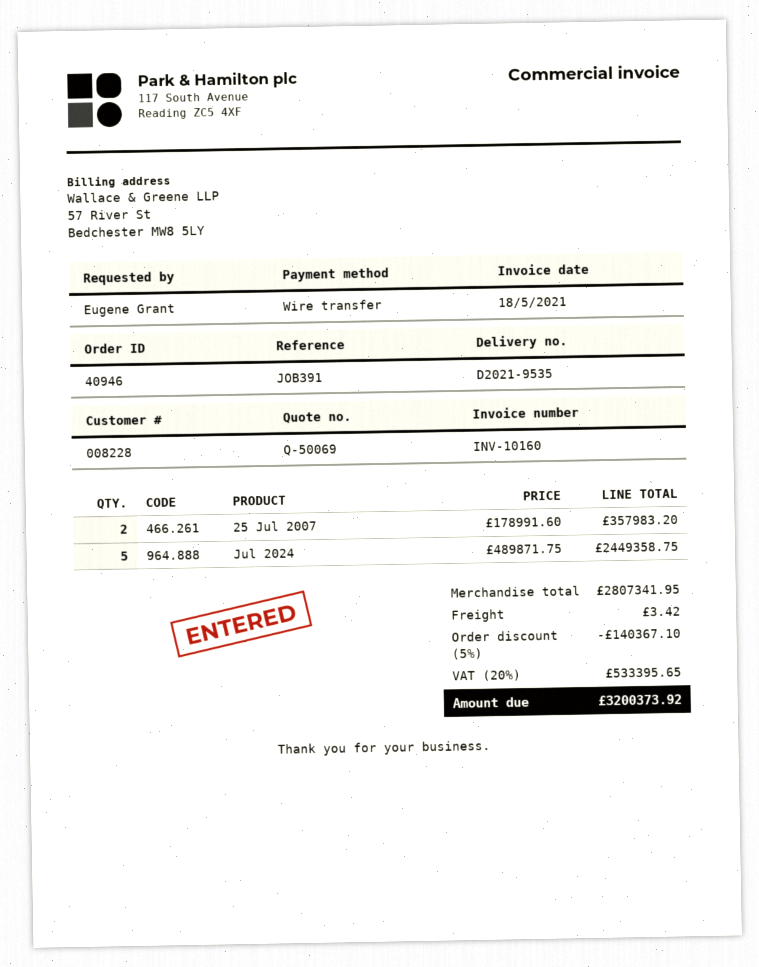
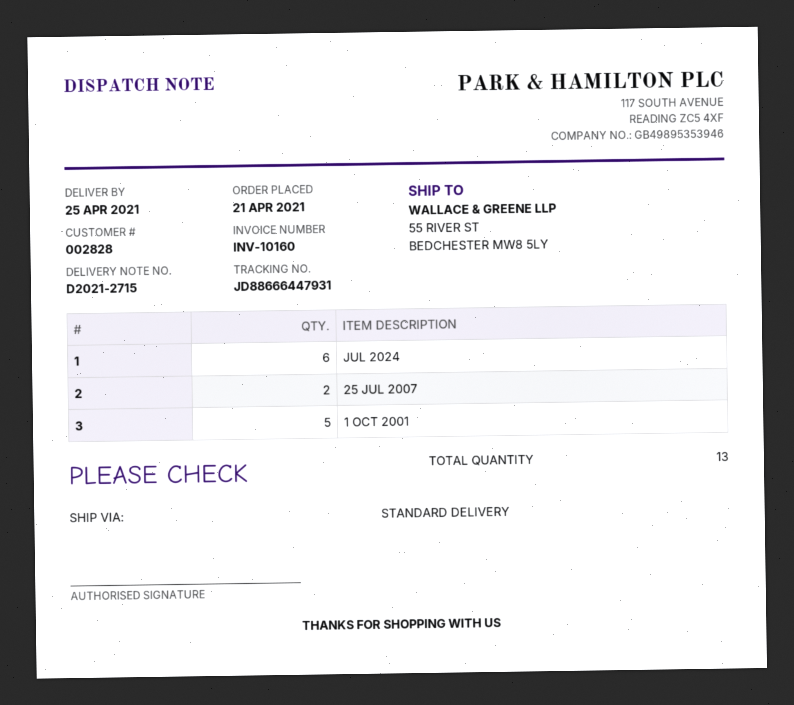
delivery note number: D2021-9535 -> D2021-2715
customer number: 008228 -> 002828
Jul 2024: 5 -> 6
1 OCT 2001: none -> 5

